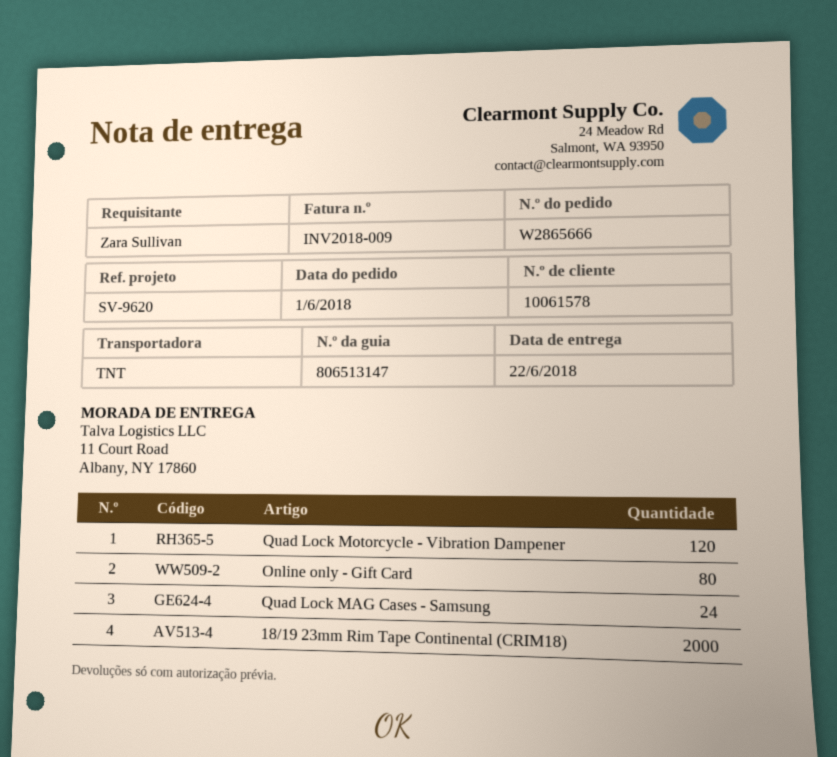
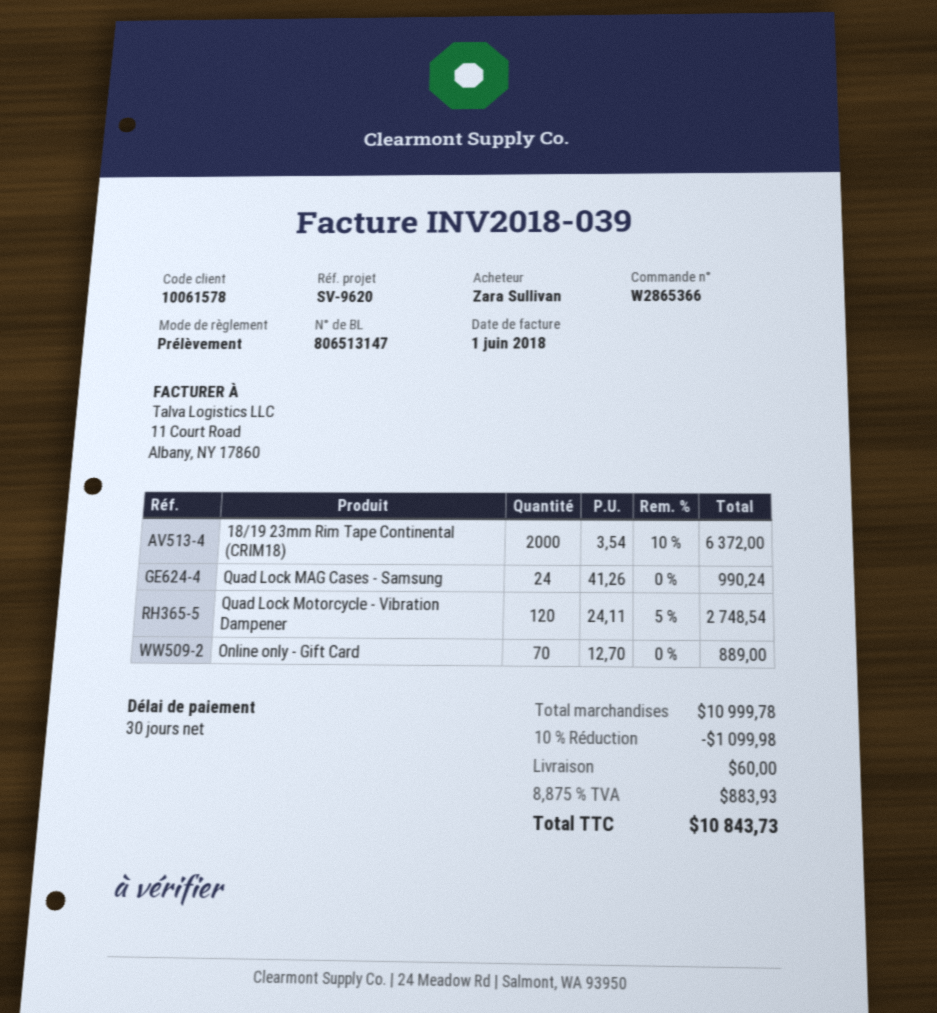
order number: W2865666 -> W2865366
invoice number: INV2018-009 -> INV2018-039
Online only - Gift Card: 80 -> 70

